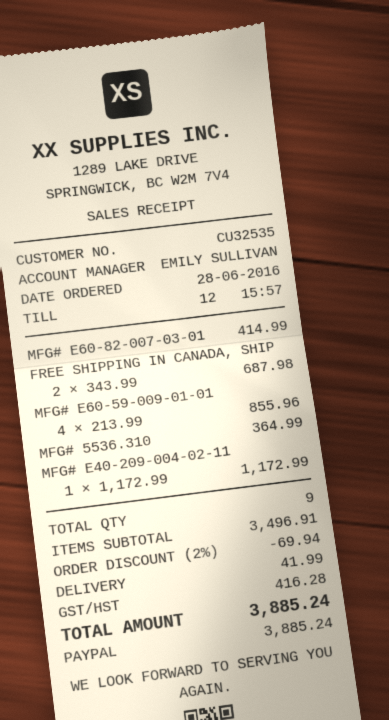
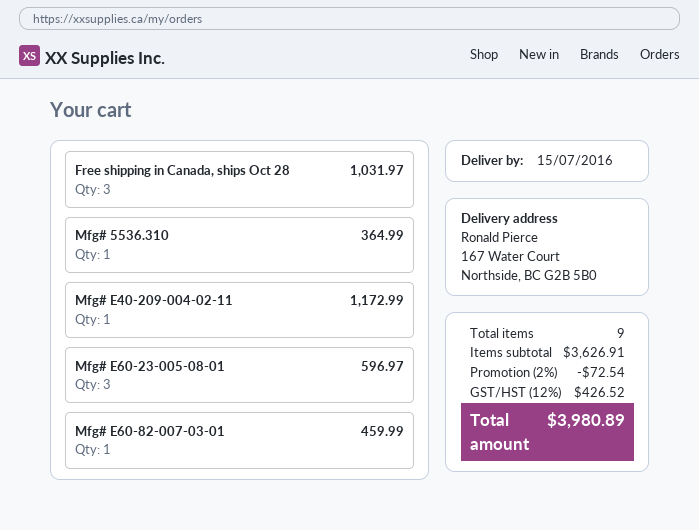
MFG# E60-82-007-03-01: 1 for 414.99 -> 1 for 459.99
FREE SHIPPING IN CANADA, SHIP: 2 for 687.98 -> 3 for 1031.97
MFG# E60-59-009-01-01: 4 for 855.96 -> none
Mfg# E60-23-005-08-01: none -> 3 for 596.97
subtotal: 3496.91 -> 3626.91
discount: 2% = 69.94 -> 2% = 72.54
shipping: 41.99 -> none
tax: 416.28 -> 426.52
total: 3885.24 -> 3980.89

